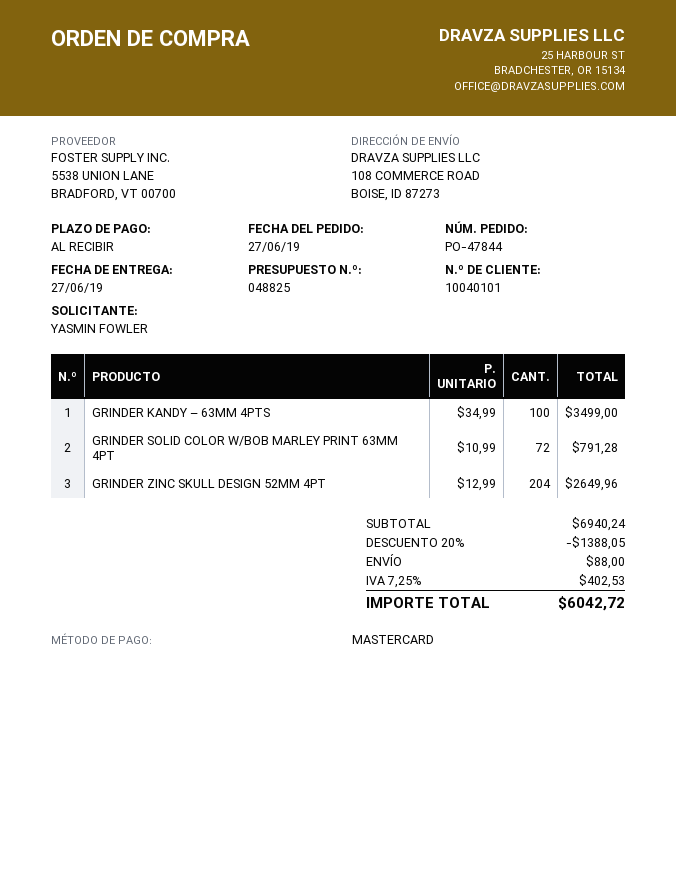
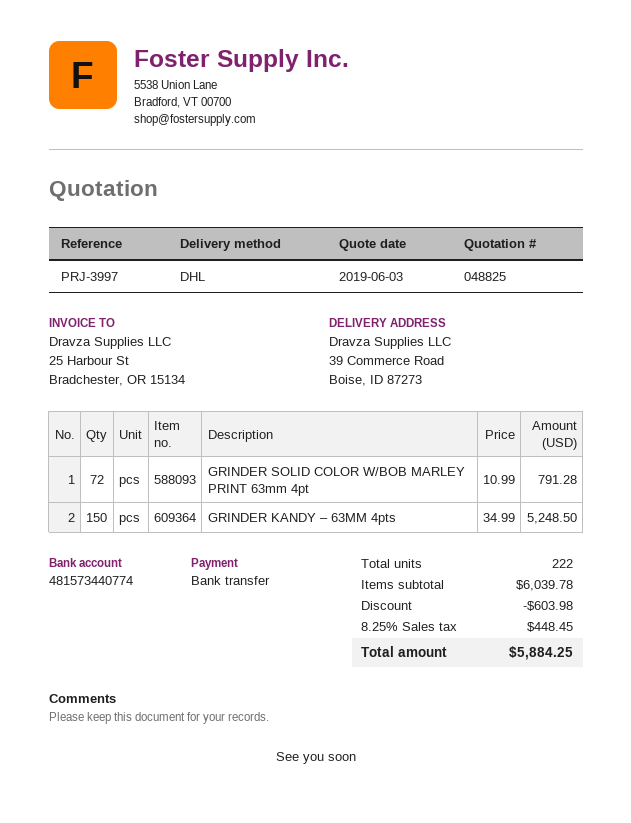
payment method: Mastercard -> bank transfer
ship to: 108 COMMERCE ROAD, BOISE, ID 87273 -> 39 Commerce Road, Boise, ID 87273
GRINDER KANDY – 63MM 4PTS: 100 x 34.99 = 3499.00 -> 150 x 34.99 = 5248.50
GRINDER ZINC SKULL DESIGN 52MM 4PT: 204 x 12.99 = 2649.96 -> none
subtotal: 6940.24 -> 6039.78
discount: 1388.05 -> 603.98
shipping: 88.00 -> none
tax: 7.25% = 402.53 -> 8.25% = 448.45
total: 6042.72 -> 5884.25

